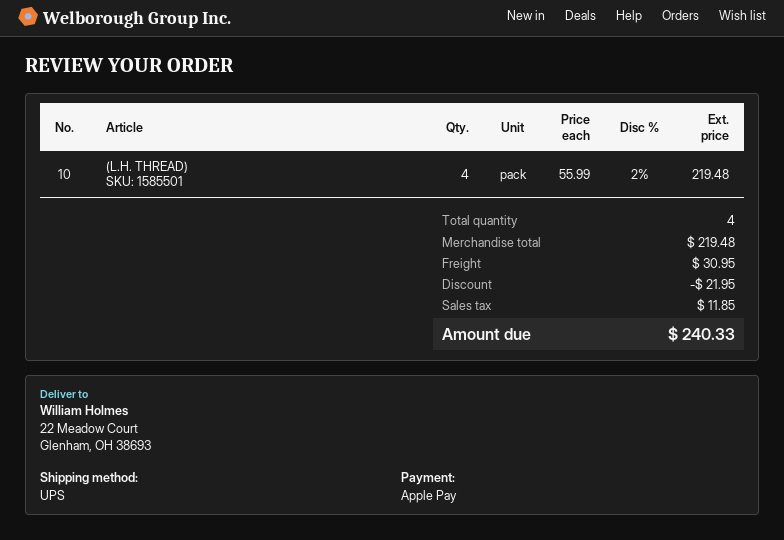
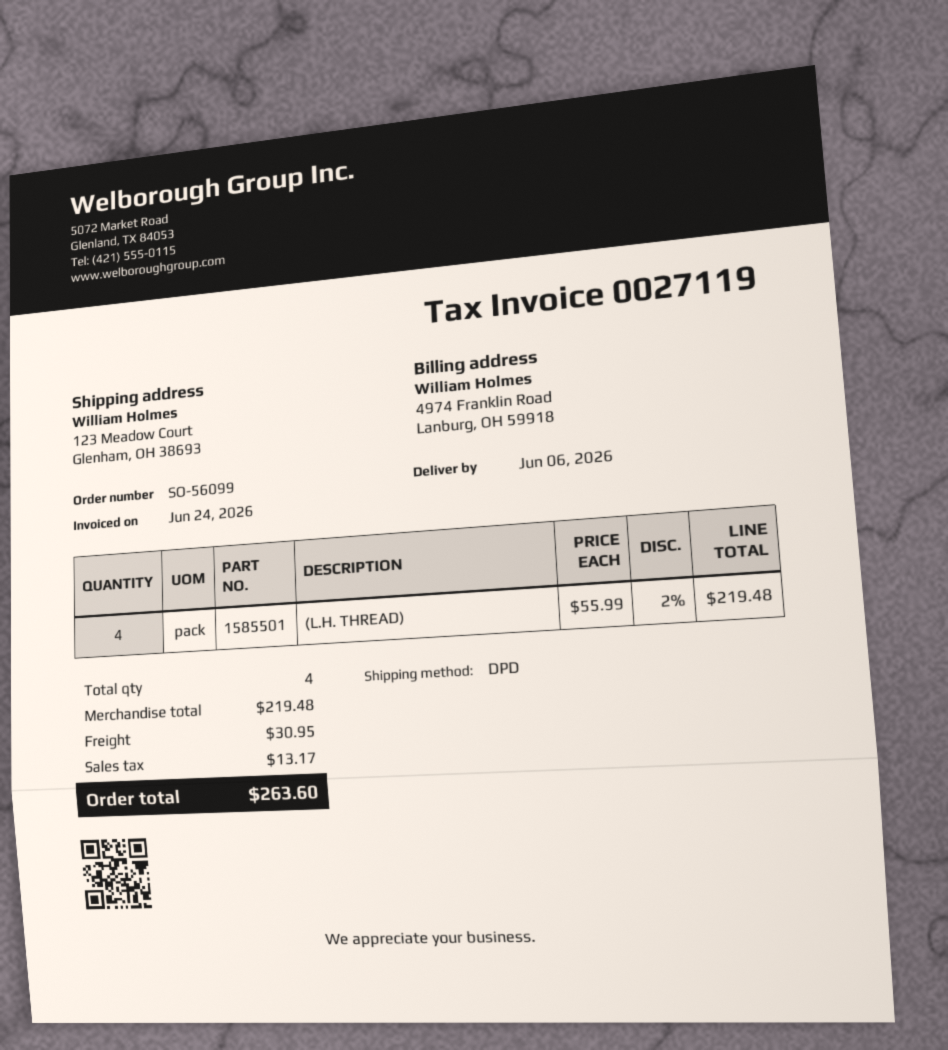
shipping method: UPS -> DPD
ship to: 22 Meadow Court, Glenham, OH 38693 -> 123 Meadow Court, Glenham, OH 38693
discount: 21.95 -> none
tax: 11.85 -> 13.17
total: 240.33 -> 263.60

